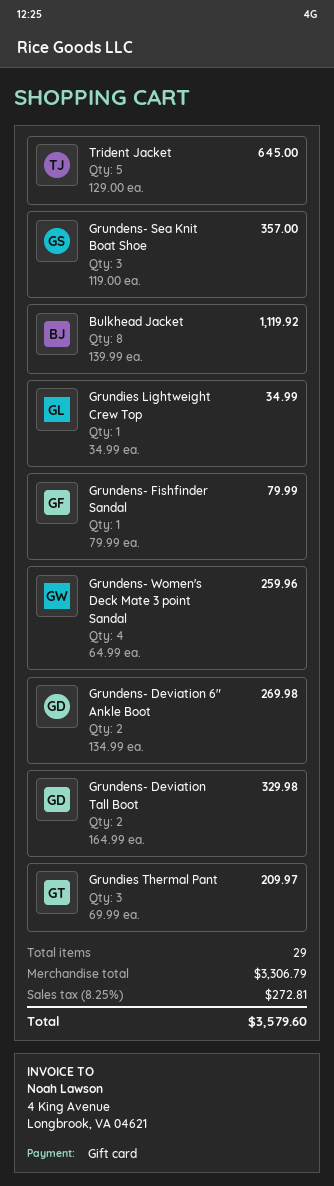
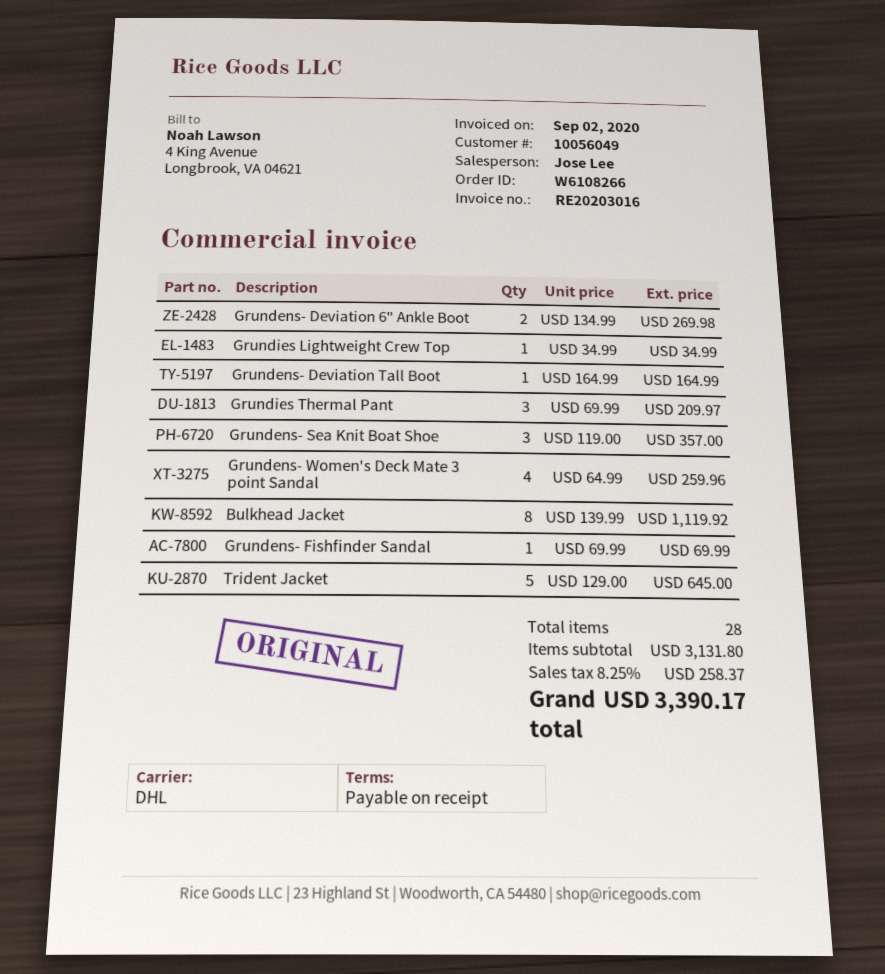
Grundens- Fishfinder Sandal: 1 x 79.99 = 79.99 -> 1 x 69.99 = 69.99
Grundens- Deviation Tall Boot: 2 x 164.99 = 329.98 -> 1 x 164.99 = 164.99
total quantity: 29 -> 28
subtotal: 3306.79 -> 3131.80
tax: 8.25% = 272.81 -> 8.25% = 258.37
total: 3579.60 -> 3390.17

